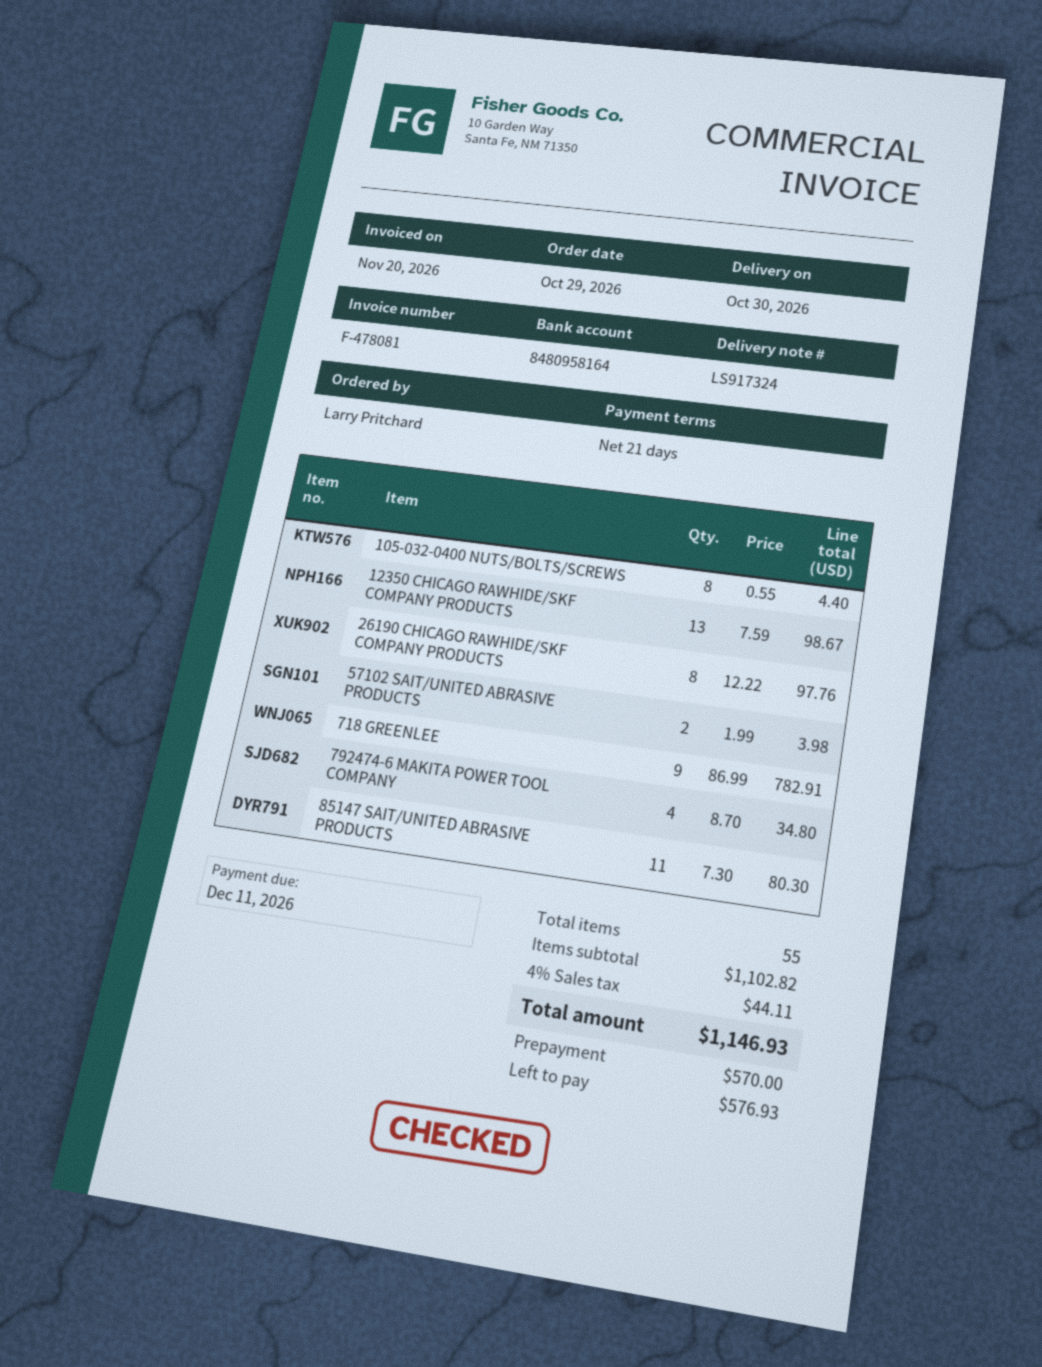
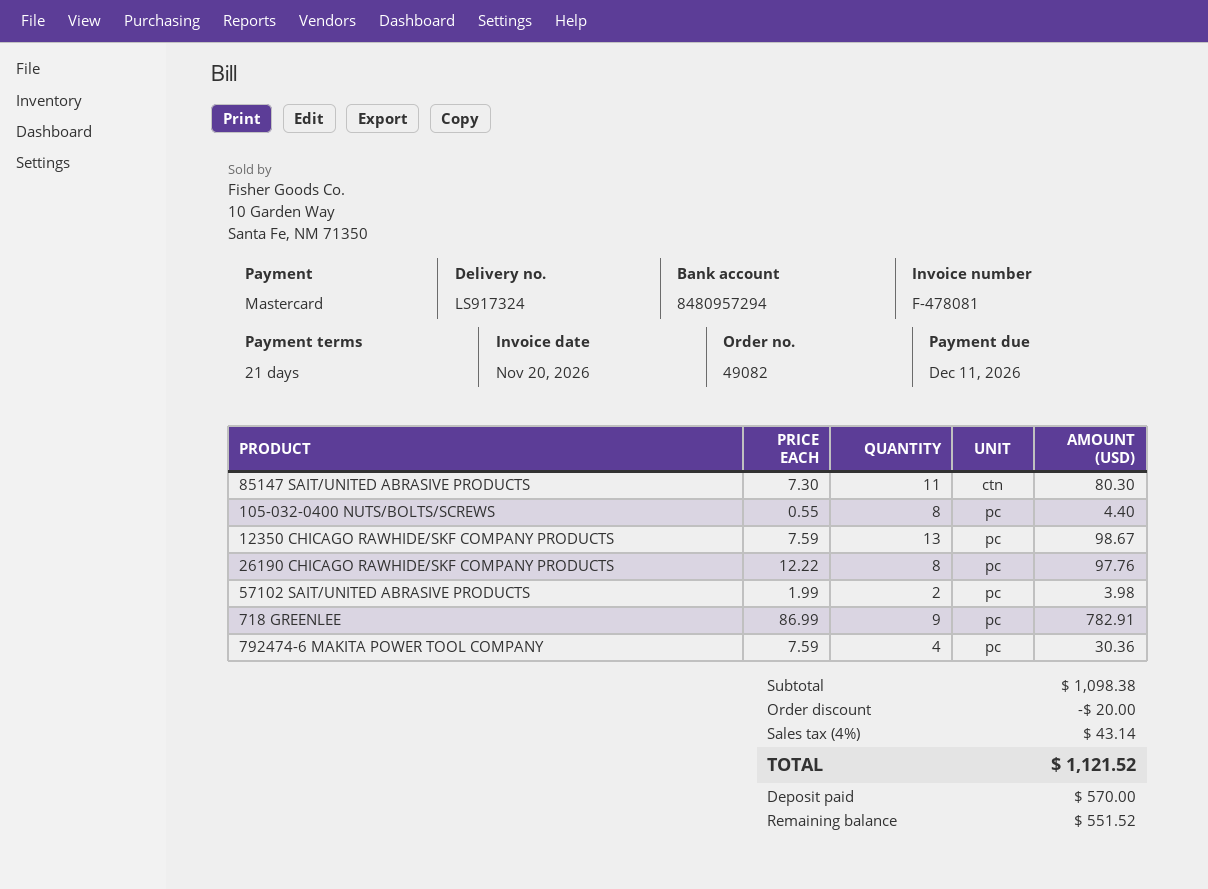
bank account: 8480958164 -> 8480957294
792474-6 MAKITA POWER TOOL COMPANY: 4 x 8.70 = 34.80 -> 4 x 7.59 = 30.36
subtotal: 1102.82 -> 1098.38
discount: none -> 20.00
tax: 4% = 44.11 -> 4% = 43.14
total: 1146.93 -> 1121.52
balance: 576.93 -> 551.52

